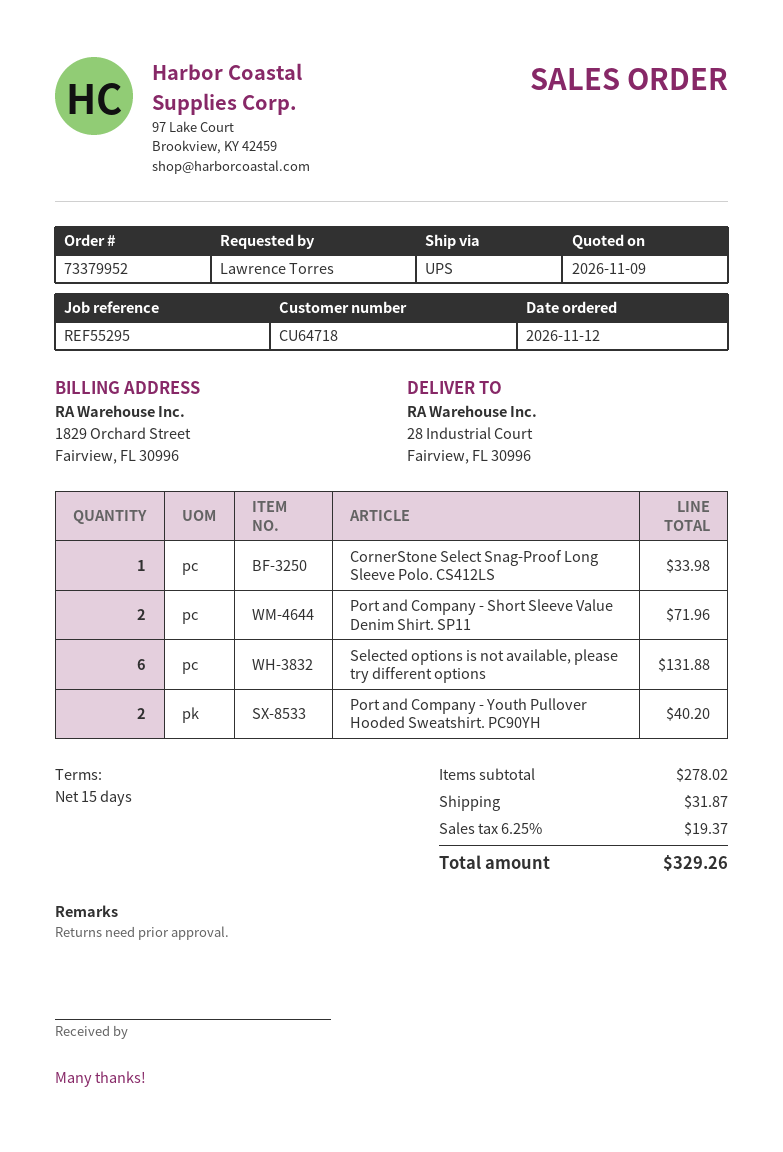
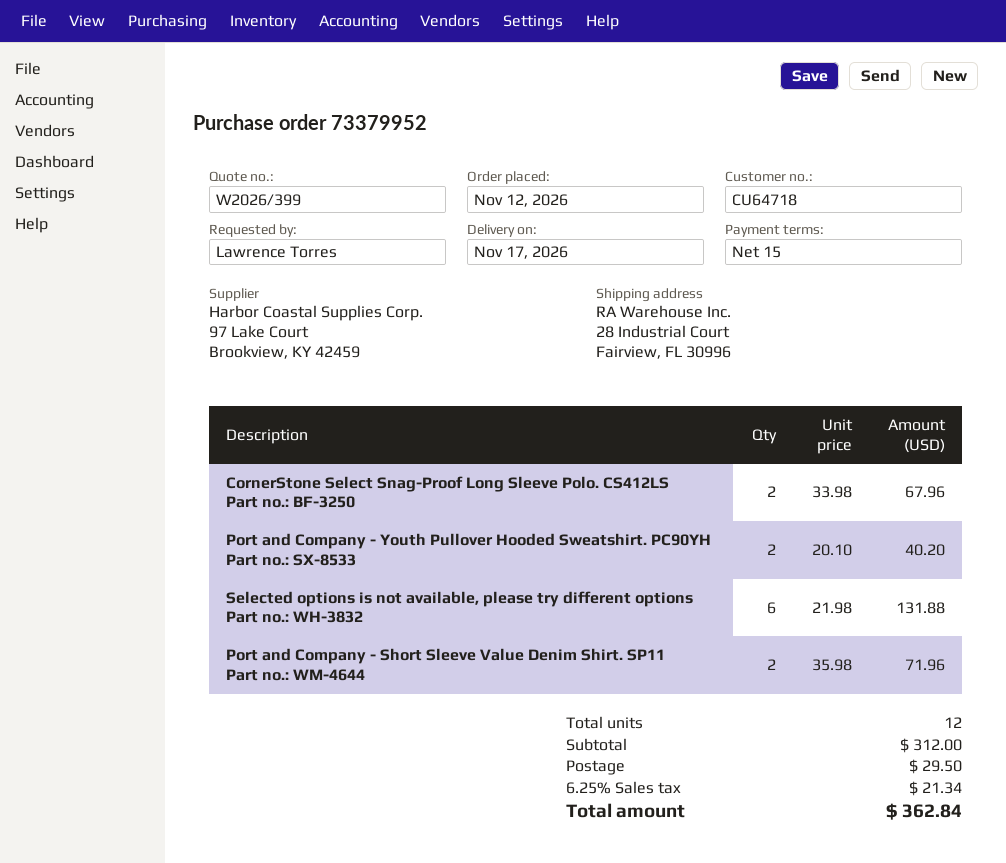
CornerStone Select Snag-Proof Long Sleeve Polo. CS412LS: 1 for 33.98 -> 2 for 67.96
subtotal: 278.02 -> 312.00
shipping: 31.87 -> 29.50
tax: 6.25% = 19.37 -> 6.25% = 21.34
total: 329.26 -> 362.84

